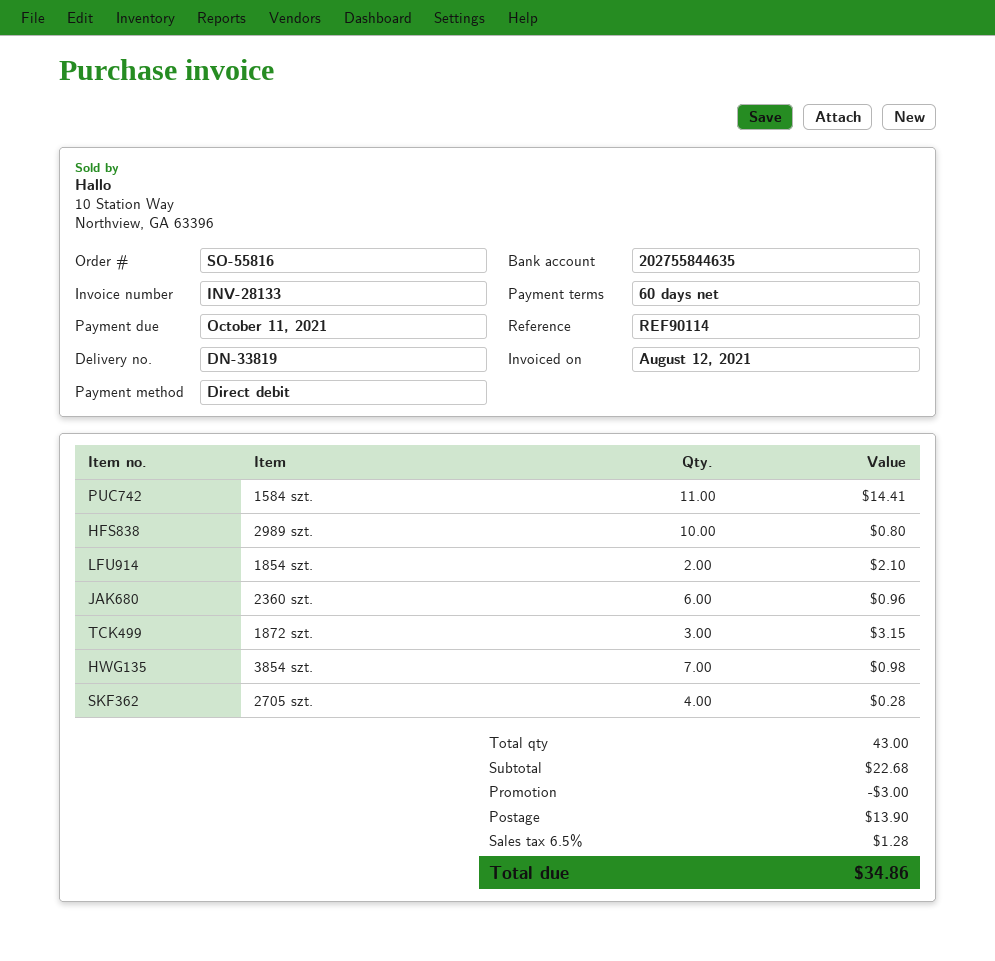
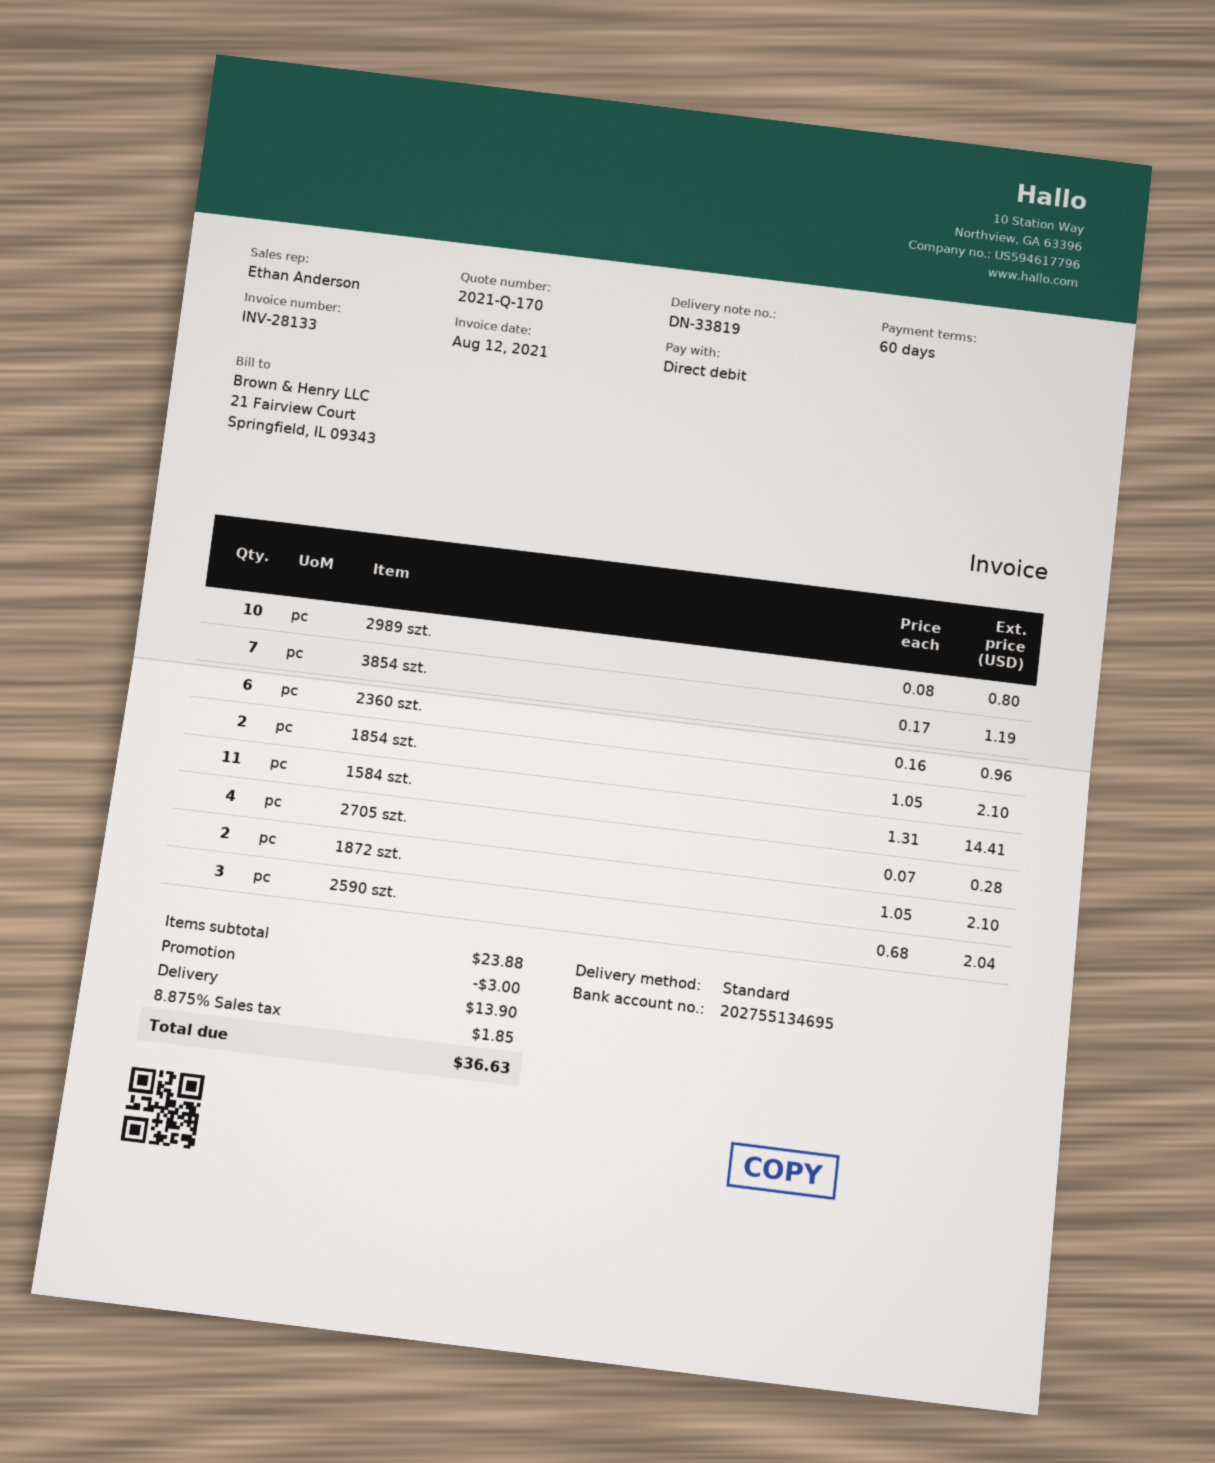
bank account: 202755844635 -> 202755134695
1872 szt.: 3 for 3.15 -> 2 for 2.10
3854 szt.: 7 for 0.98 -> 7 for 1.19
2590 szt.: none -> 3 for 2.04
subtotal: 22.68 -> 23.88
tax: 6.5% = 1.28 -> 8.875% = 1.85
total: 34.86 -> 36.63

